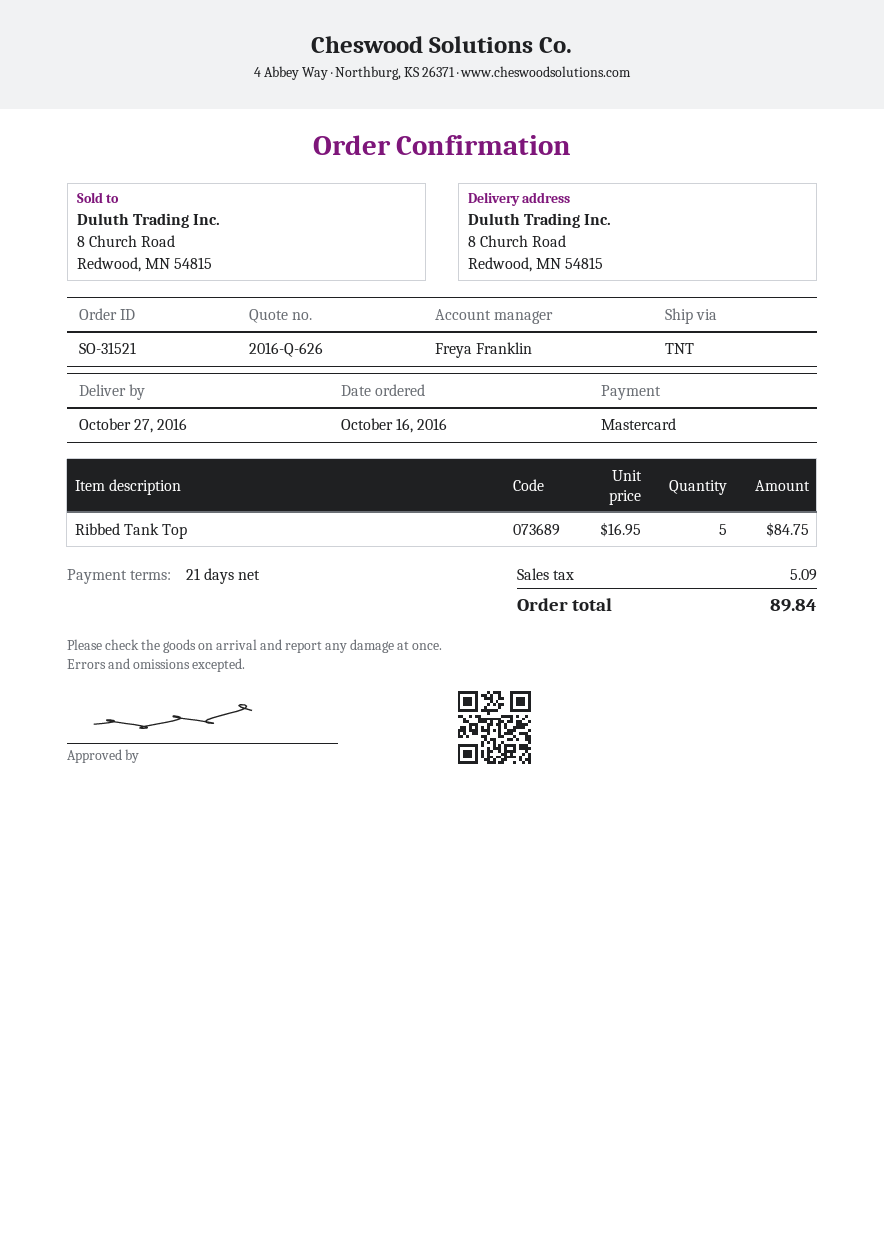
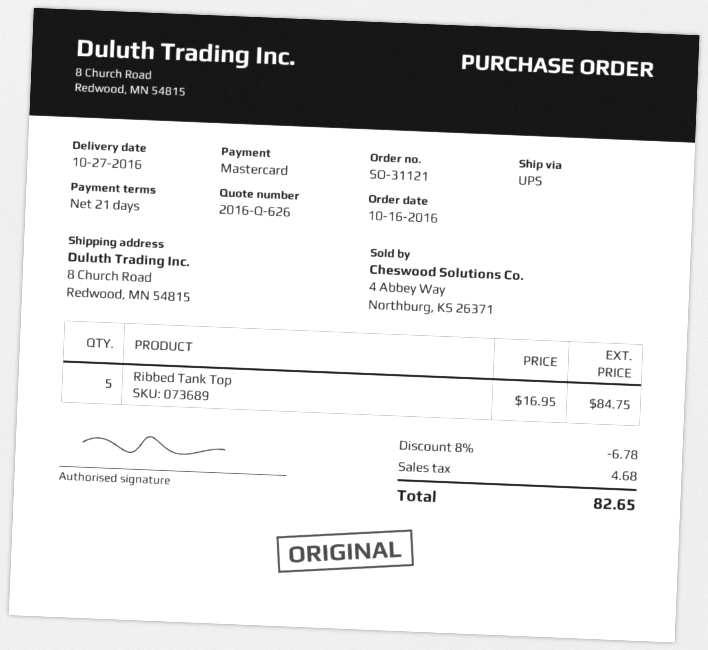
order number: SO-31521 -> SO-31121
shipping method: TNT -> UPS
discount: none -> 8% = 6.78
tax: 5.09 -> 4.68
total: 89.84 -> 82.65

